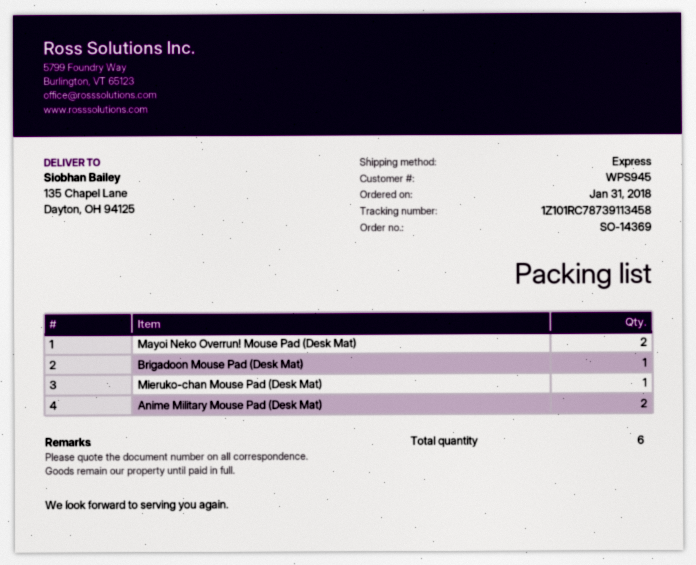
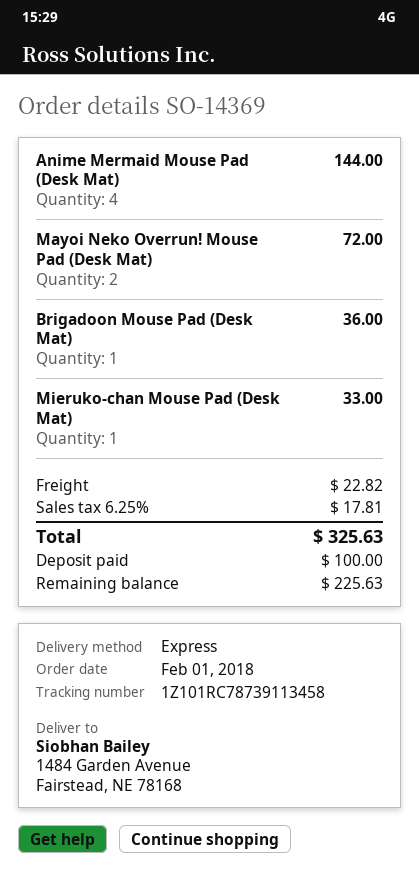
order date: 2018-01-31 -> 2018-02-01
ship to: 135 Chapel Lane, Dayton, OH 94125 -> 1484 Garden Avenue, Fairstead, NE 78168
Anime Military Mouse Pad (Desk Mat): 2 -> none
Anime Mermaid Mouse Pad (Desk Mat): none -> 4

